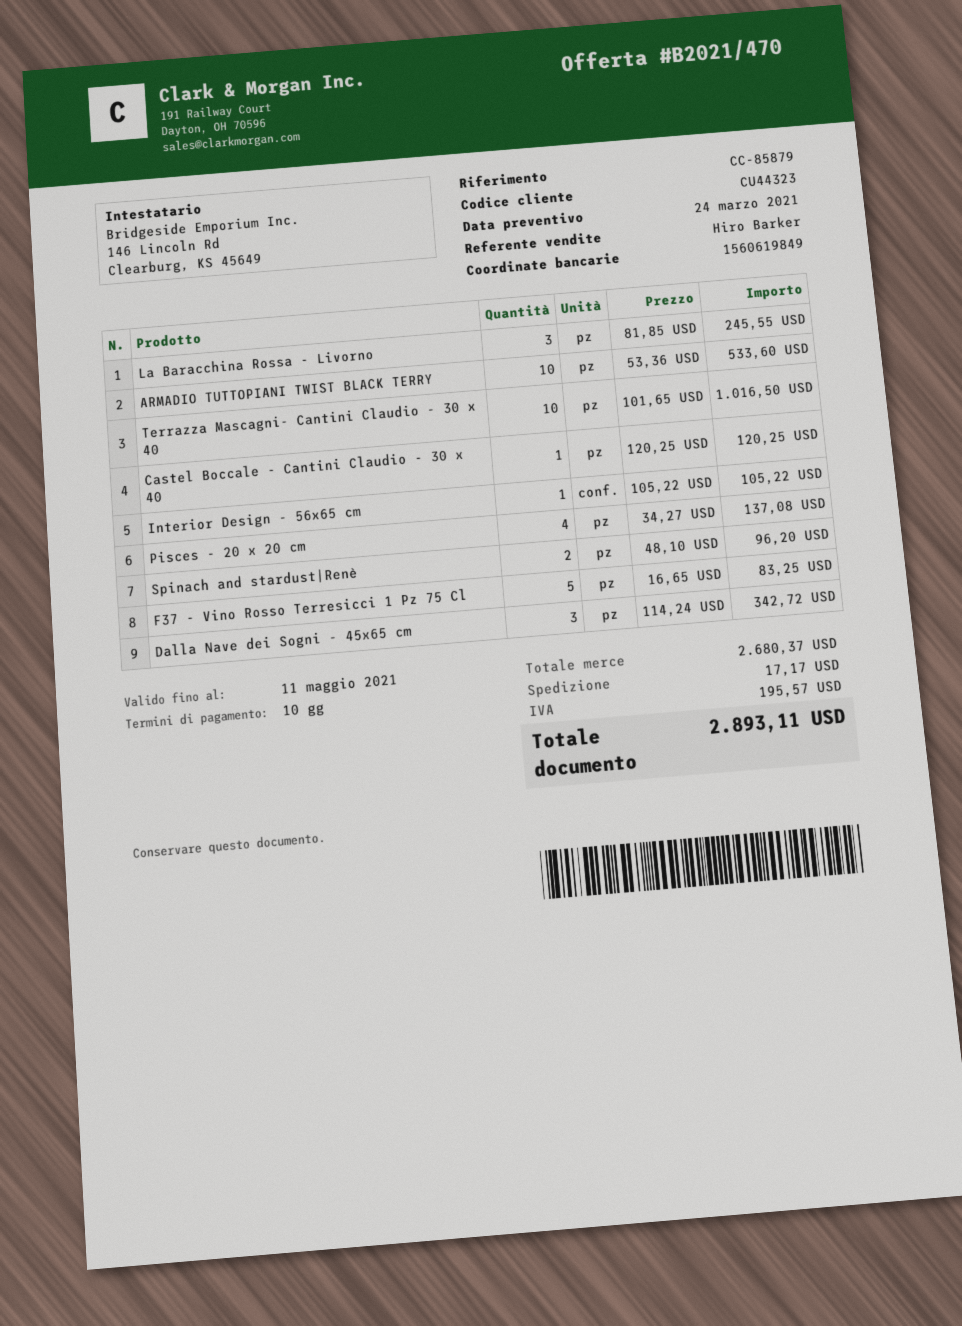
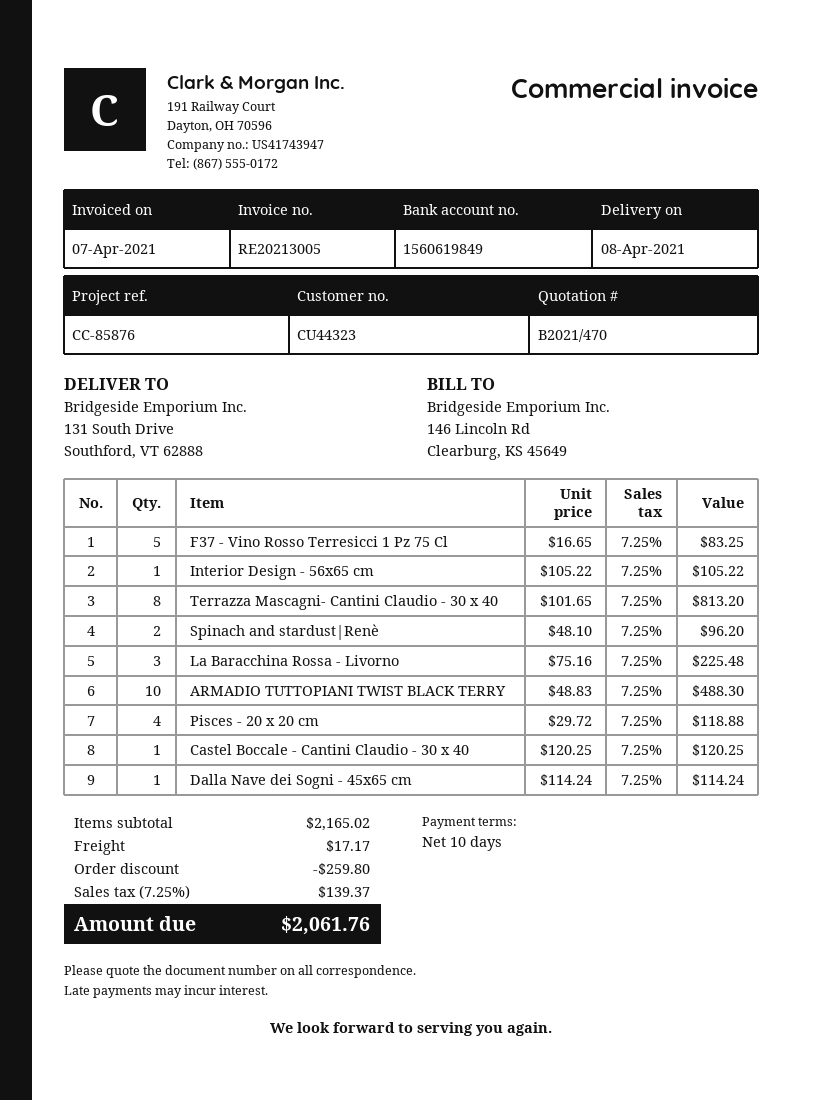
reference: CC-85879 -> CC-85876
La Baracchina Rossa - Livorno: 3 x 81.85 = 245.55 -> 3 x 75.16 = 225.48
ARMADIO TUTTOPIANI TWIST BLACK TERRY: 10 x 53.36 = 533.60 -> 10 x 48.83 = 488.30
Terrazza Mascagni- Cantini Claudio - 30 x 40: 10 x 101.65 = 1016.50 -> 8 x 101.65 = 813.20
Pisces - 20 x 20 cm: 4 x 34.27 = 137.08 -> 4 x 29.72 = 118.88
Dalla Nave dei Sogni - 45x65 cm: 3 x 114.24 = 342.72 -> 1 x 114.24 = 114.24
subtotal: 2680.37 -> 2165.02
discount: none -> 259.80
tax: 195.57 -> 139.37
total: 2893.11 -> 2061.76

